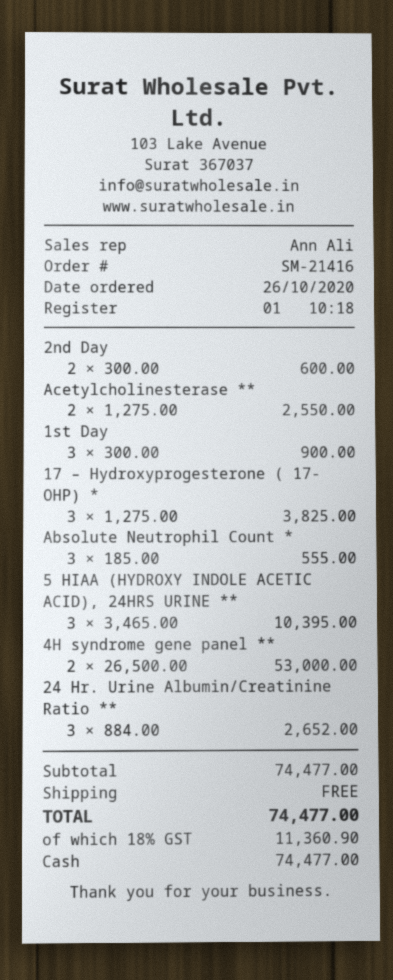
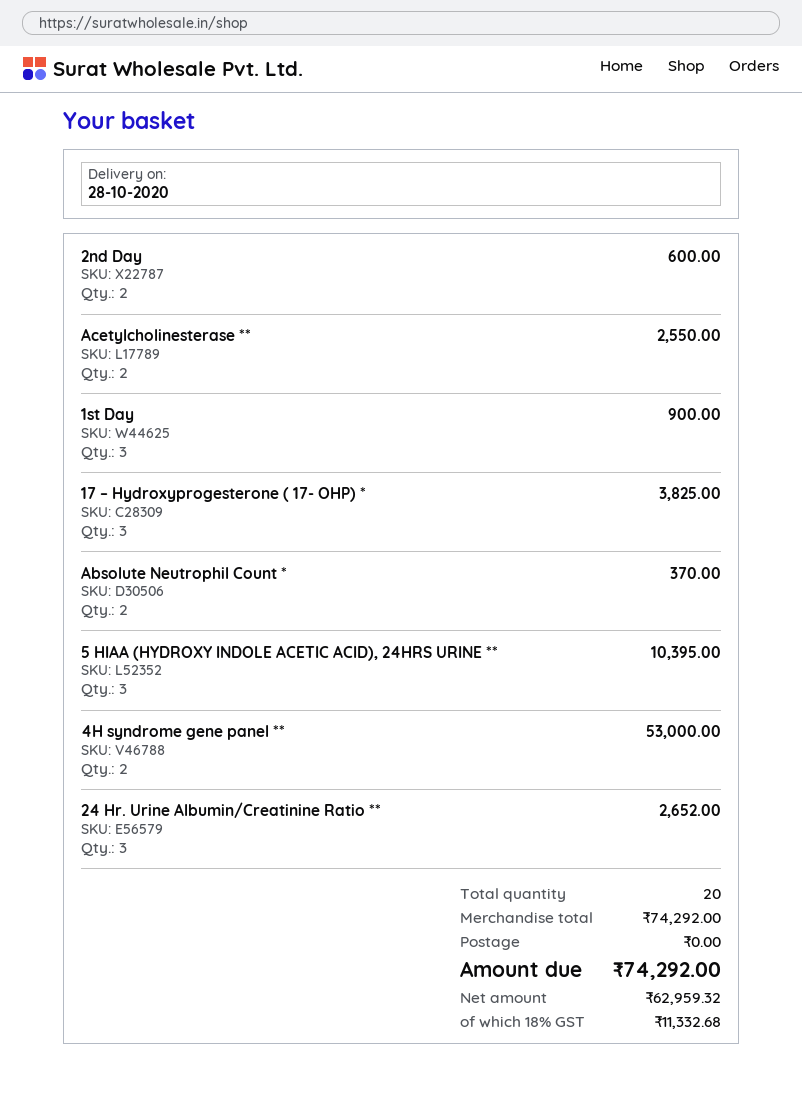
Absolute Neutrophil Count *: 3 for 555.00 -> 2 for 370.00
subtotal: 74477.00 -> 74292.00
tax: 18% = 11360.90 -> 18% = 11332.68
total: 74477.00 -> 74292.00

